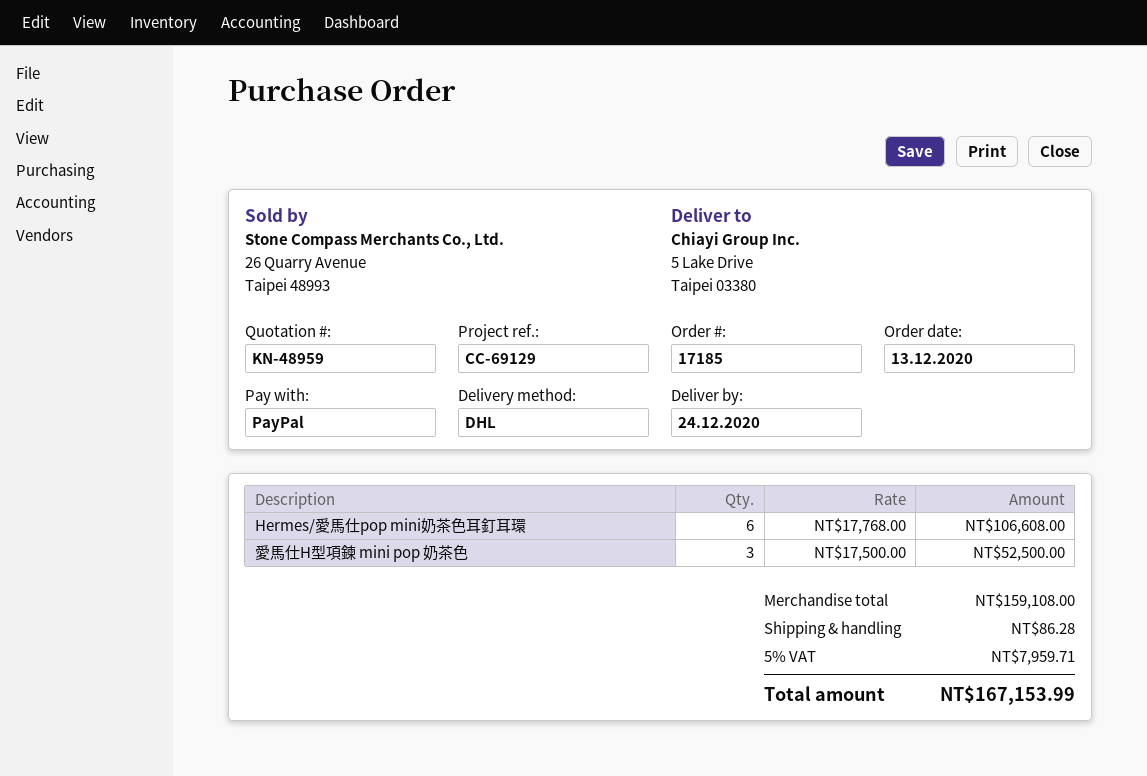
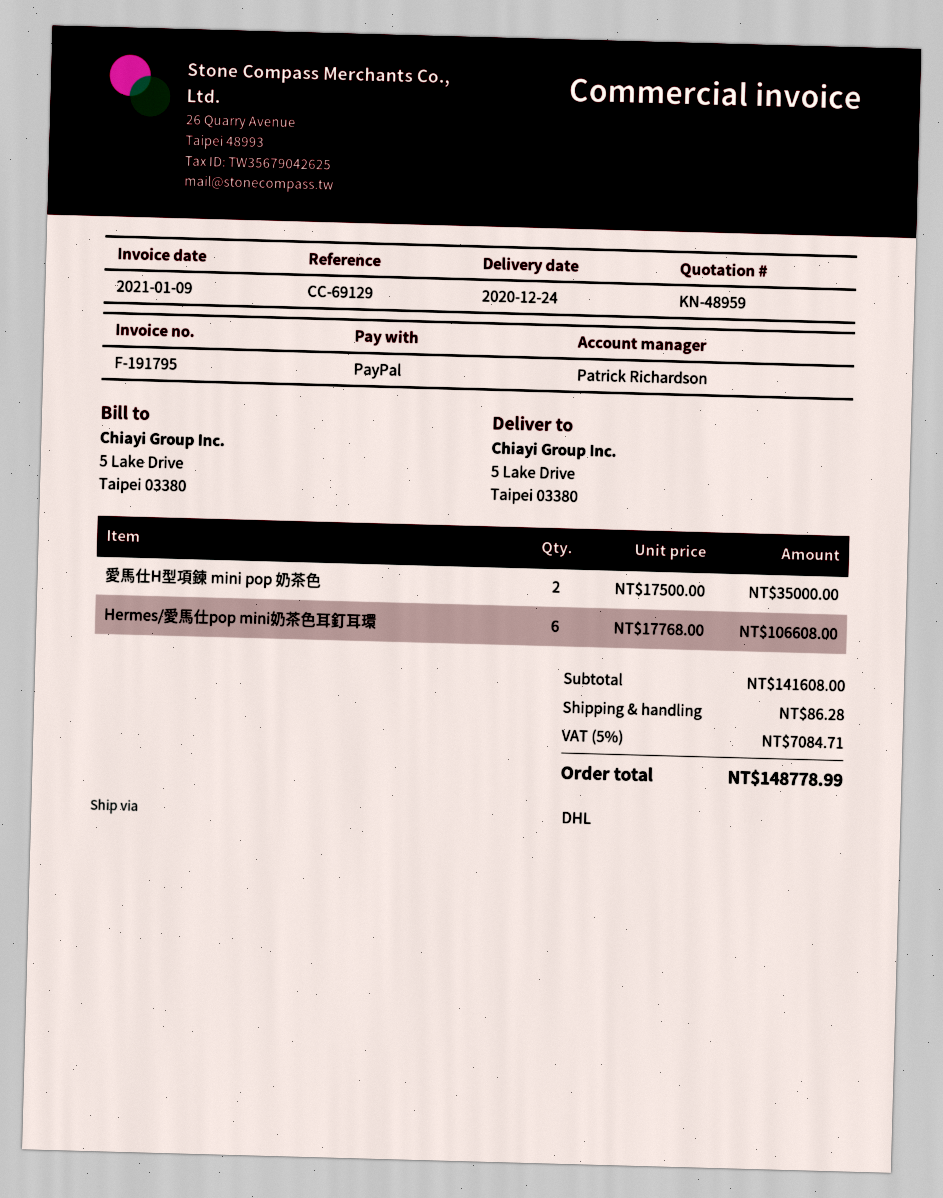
愛馬仕H型項鍊 mini pop 奶茶色: 3 x 17500.00 = 52500.00 -> 2 x 17500.00 = 35000.00
subtotal: 159108.00 -> 141608.00
tax: 5% = 7959.71 -> 5% = 7084.71
total: 167153.99 -> 148778.99

